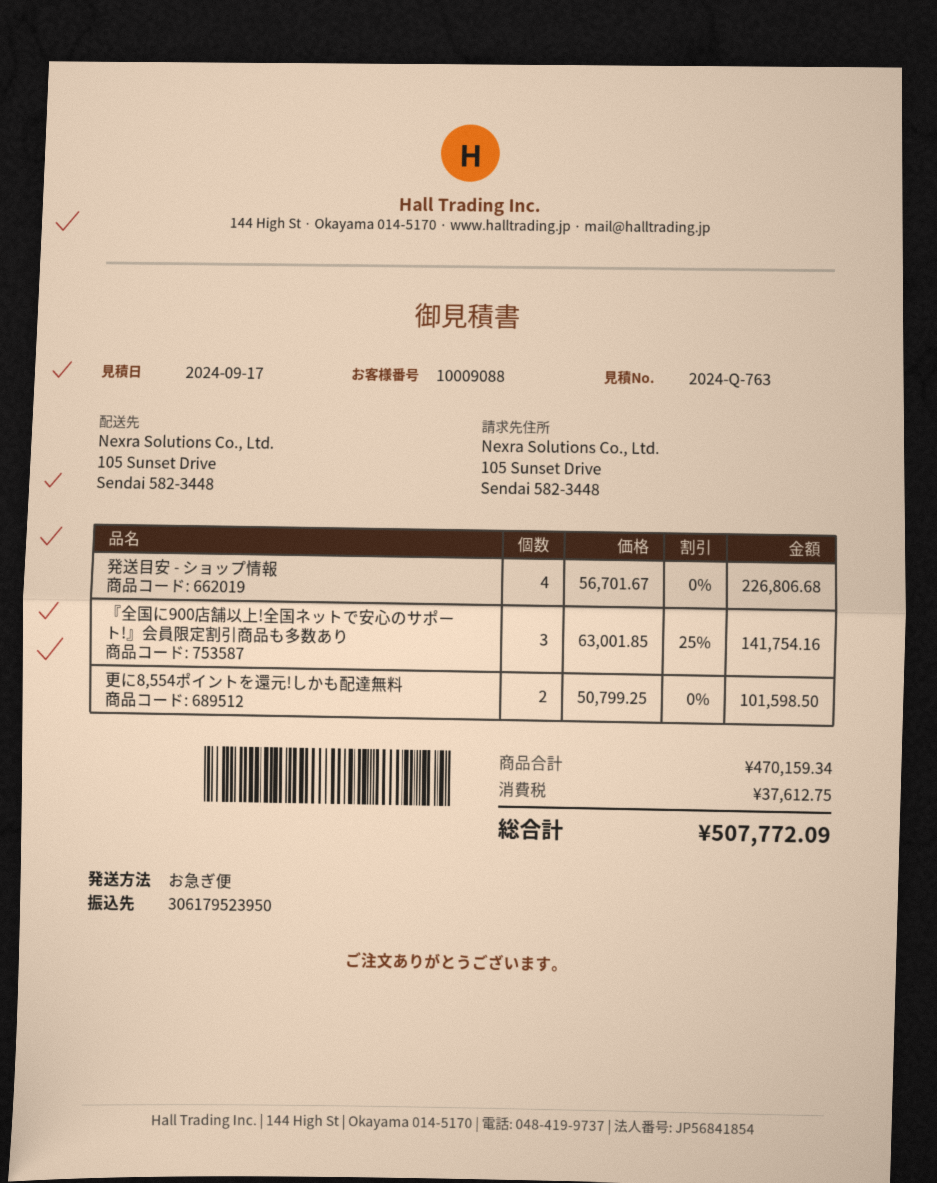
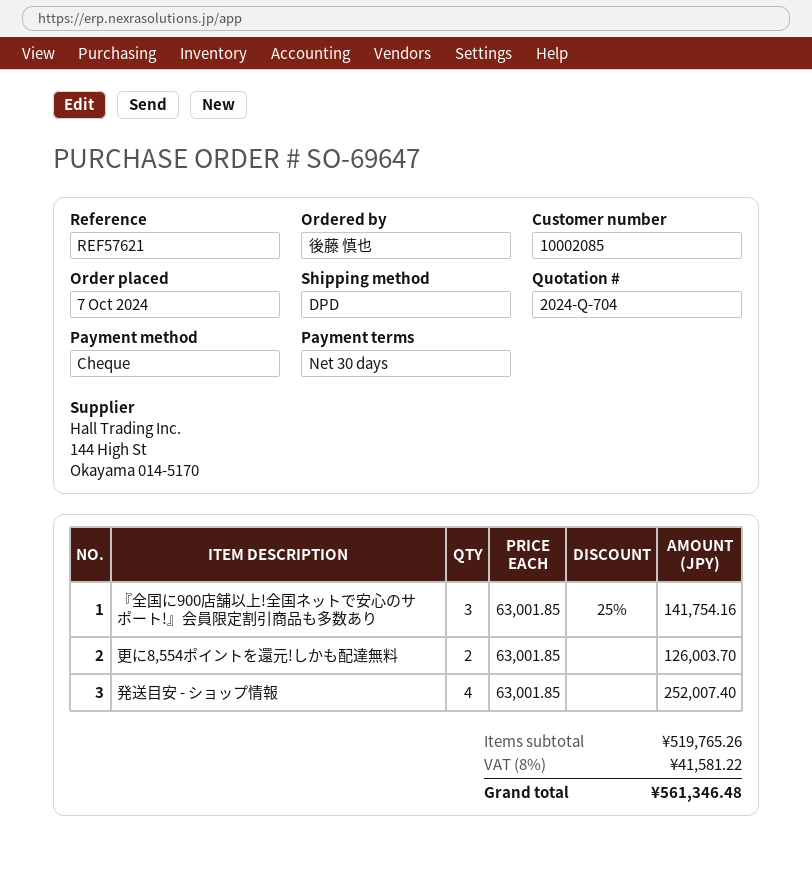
quote number: 2024-Q-763 -> 2024-Q-704
customer number: 10009088 -> 10002085
shipping method: express -> DPD
発送目安 - ショップ情報: 4 x 56701.67 = 226806.68 -> 4 x 63001.85 = 252007.40
更に8,554ポイントを還元!しかも配達無料: 2 x 50799.25 = 101598.50 -> 2 x 63001.85 = 126003.70
subtotal: 470159.34 -> 519765.26
tax: 37612.75 -> 41581.22
total: 507772.09 -> 561346.48

